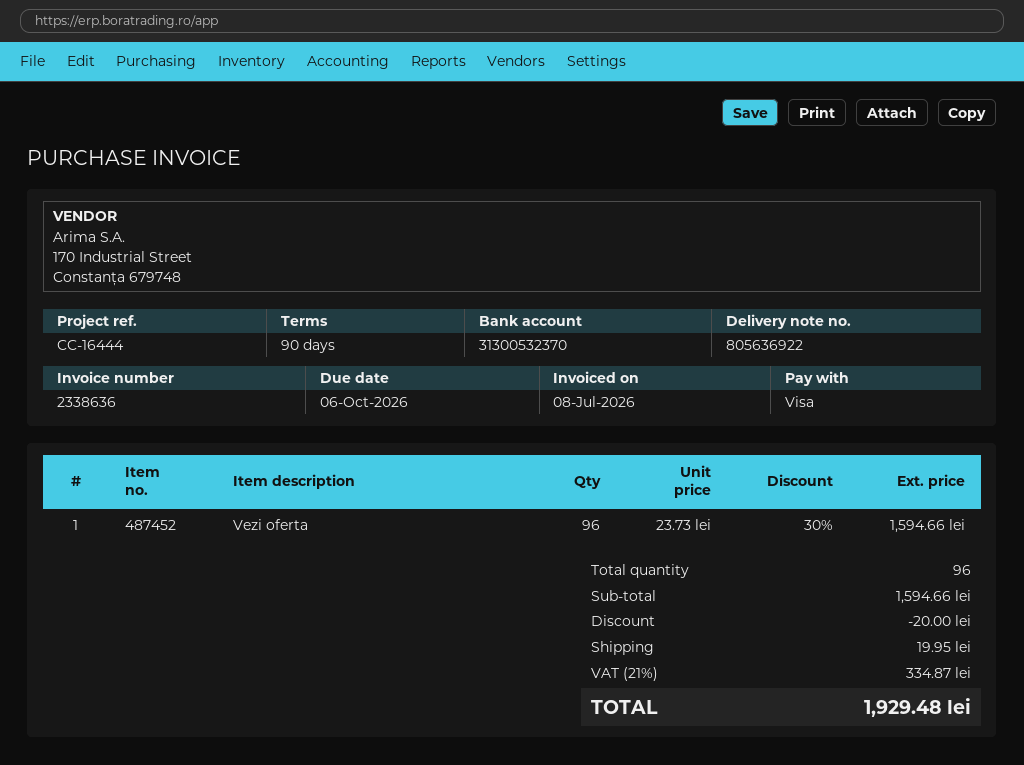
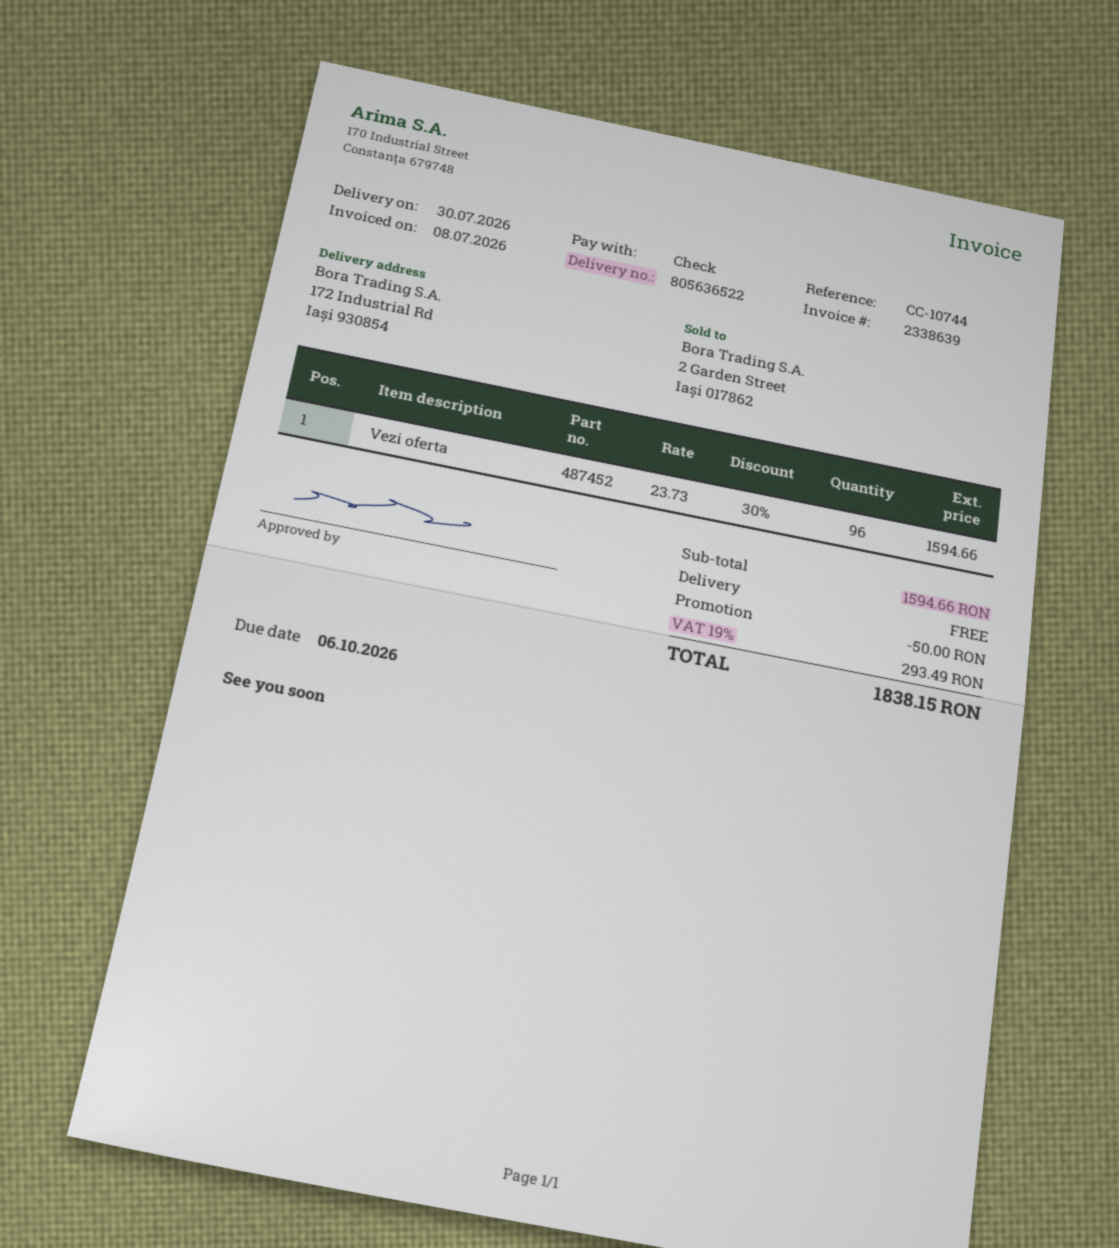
delivery note number: 805636922 -> 805636522
invoice number: 2338636 -> 2338639
reference: CC-16444 -> CC-10744
payment method: Visa -> cheque
discount: 20.00 -> 50.00
shipping: 19.95 -> 0.00
tax: 21% = 334.87 -> 19% = 293.49
total: 1929.48 -> 1838.15

